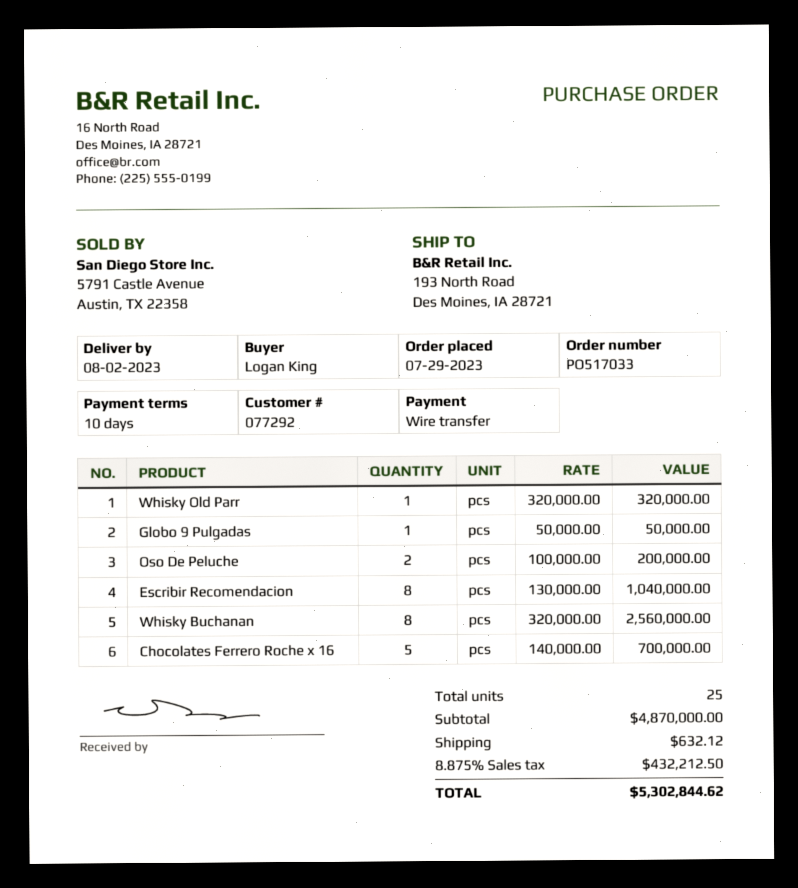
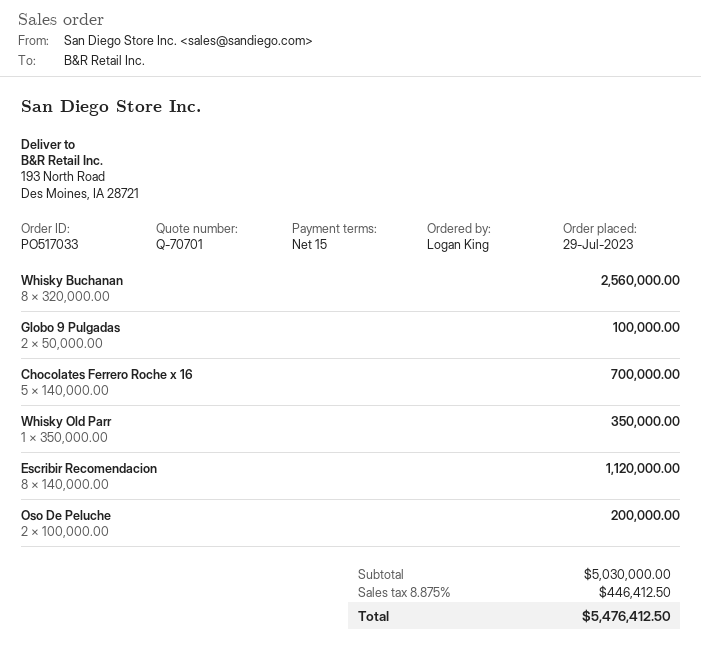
payment terms: 10 days -> 15 days
Whisky Old Parr: 1 x 320000.00 = 320000.00 -> 1 x 350000.00 = 350000.00
Globo 9 Pulgadas: 1 x 50000.00 = 50000.00 -> 2 x 50000.00 = 100000.00
Escribir Recomendacion: 8 x 130000.00 = 1040000.00 -> 8 x 140000.00 = 1120000.00
subtotal: 4870000.00 -> 5030000.00
shipping: 632.12 -> none
tax: 8.875% = 432212.50 -> 8.875% = 446412.50
total: 5302844.62 -> 5476412.50

